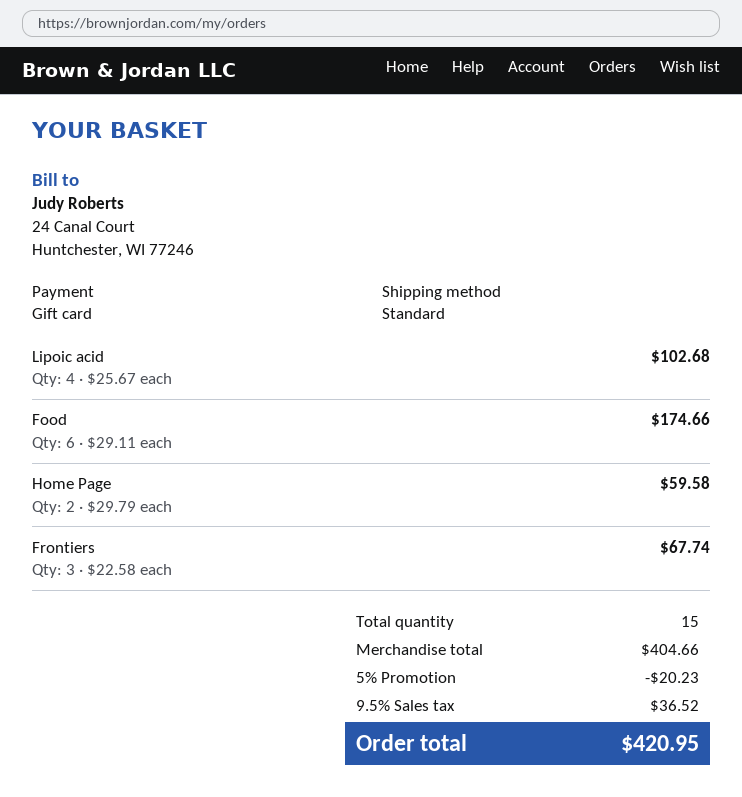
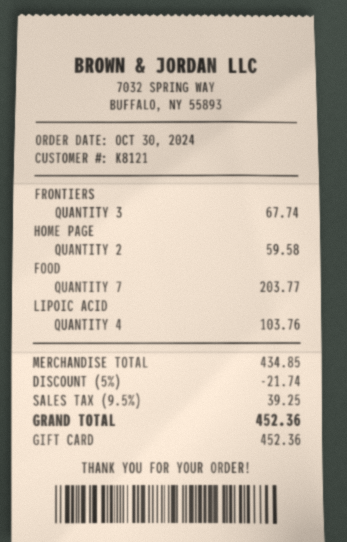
Lipoic acid: 4 for 102.68 -> 4 for 103.76
Food: 6 for 174.66 -> 7 for 203.77
subtotal: 404.66 -> 434.85
discount: 5% = 20.23 -> 5% = 21.74
tax: 9.5% = 36.52 -> 9.5% = 39.25
total: 420.95 -> 452.36

